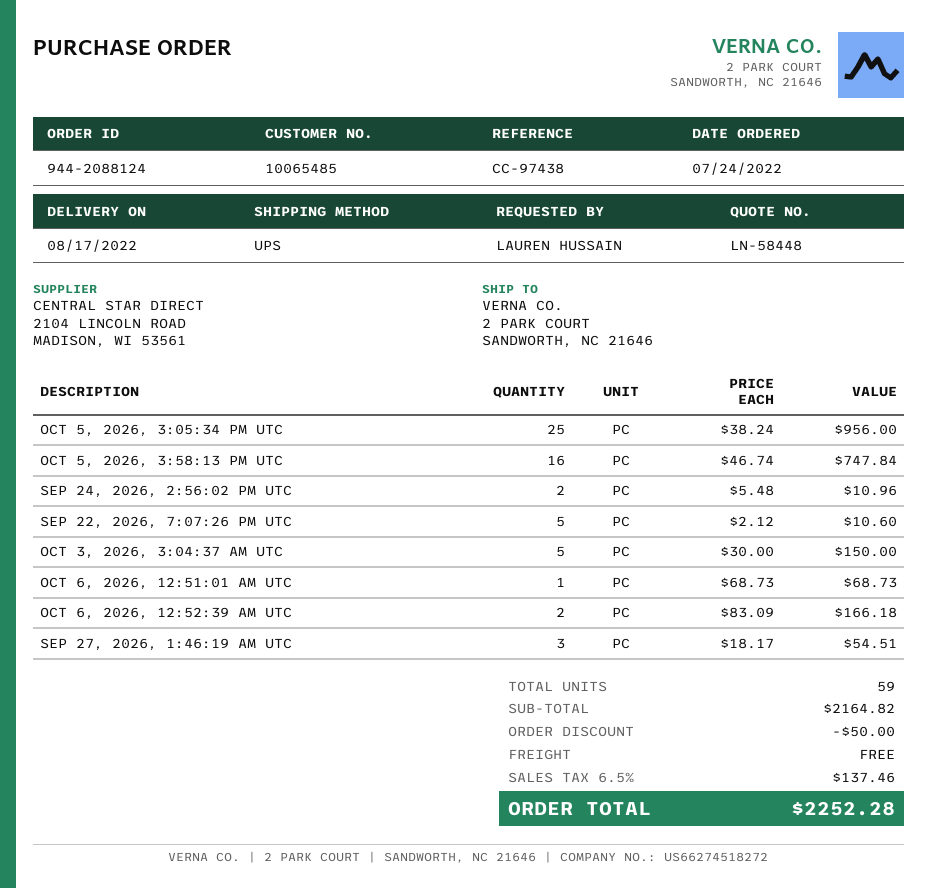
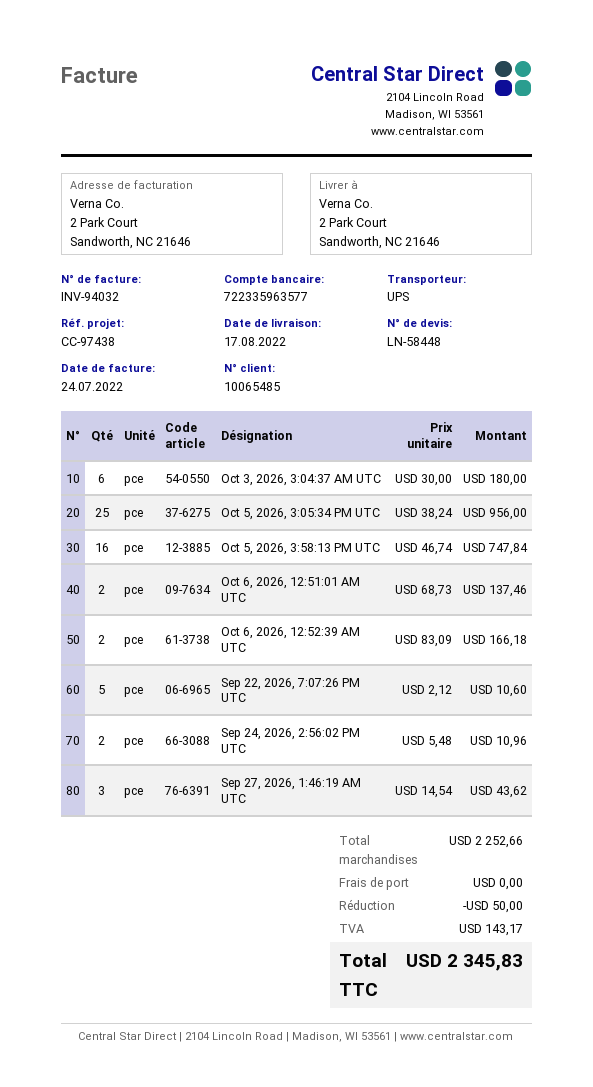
OCT 3, 2026, 3:04:37 AM UTC: 5 x 30.00 = 150.00 -> 6 x 30.00 = 180.00
OCT 6, 2026, 12:51:01 AM UTC: 1 x 68.73 = 68.73 -> 2 x 68.73 = 137.46
SEP 27, 2026, 1:46:19 AM UTC: 3 x 18.17 = 54.51 -> 3 x 14.54 = 43.62
subtotal: 2164.82 -> 2252.66
tax: 137.46 -> 143.17
total: 2252.28 -> 2345.83

